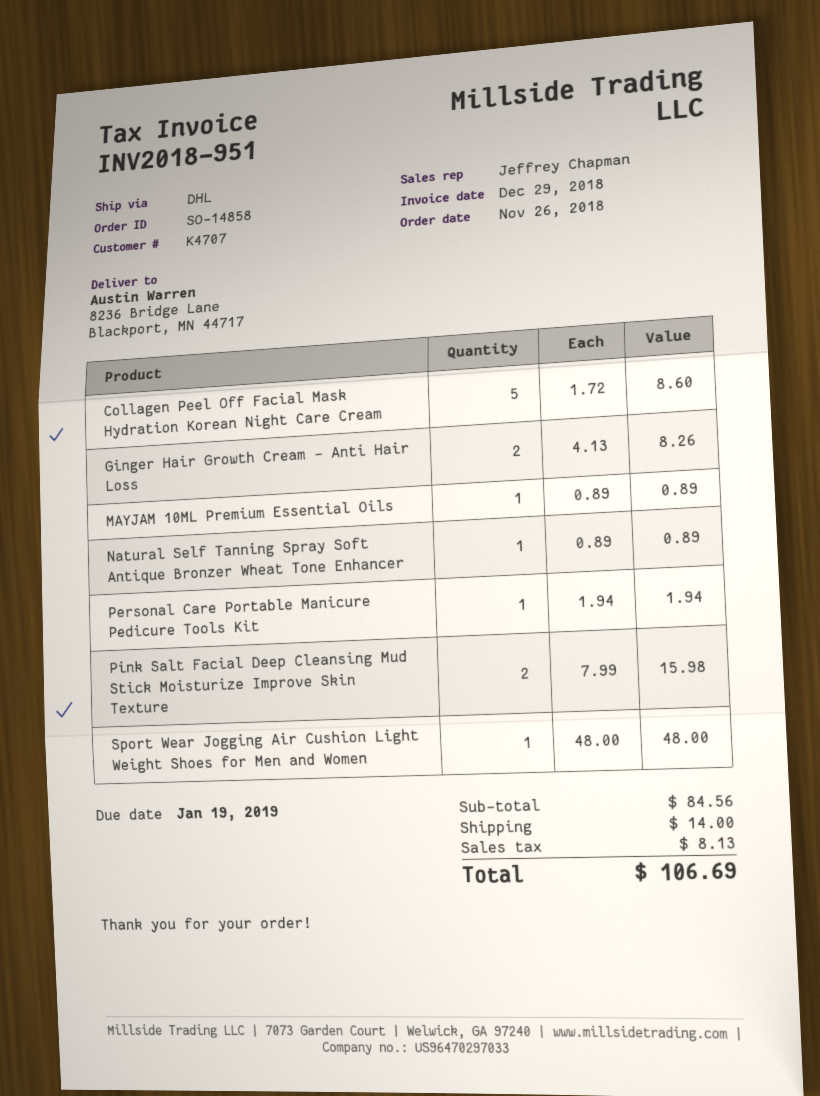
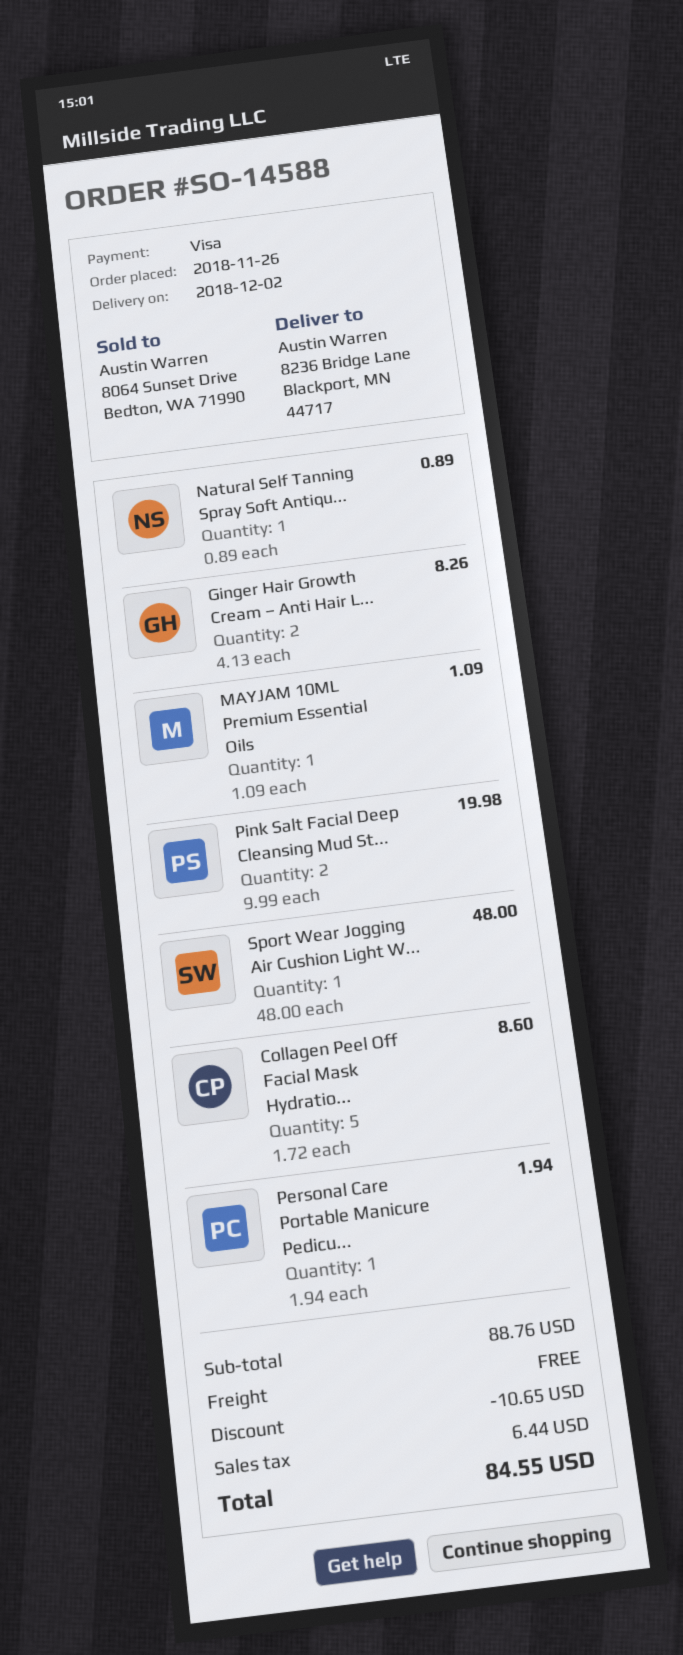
order number: SO-14858 -> SO-14588
MAYJAM 10ML Premium Essential Oils: 1 x 0.89 = 0.89 -> 1 x 1.09 = 1.09
Pink Salt Facial Deep Cleansing Mud Stick Moisturize Improve Skin Texture: 2 x 7.99 = 15.98 -> 2 x 9.99 = 19.98
subtotal: 84.56 -> 88.76
discount: none -> 10.65
shipping: 14.00 -> 0.00
tax: 8.13 -> 6.44
total: 106.69 -> 84.55

